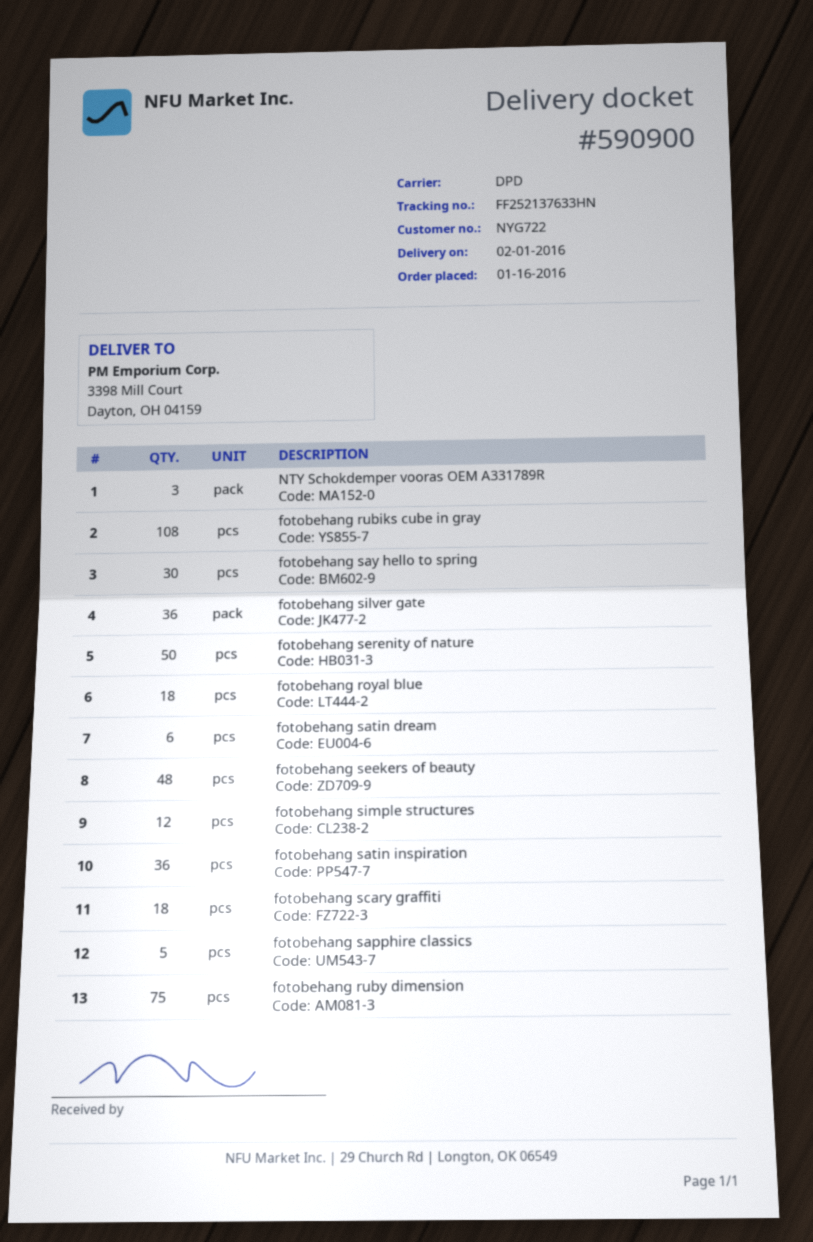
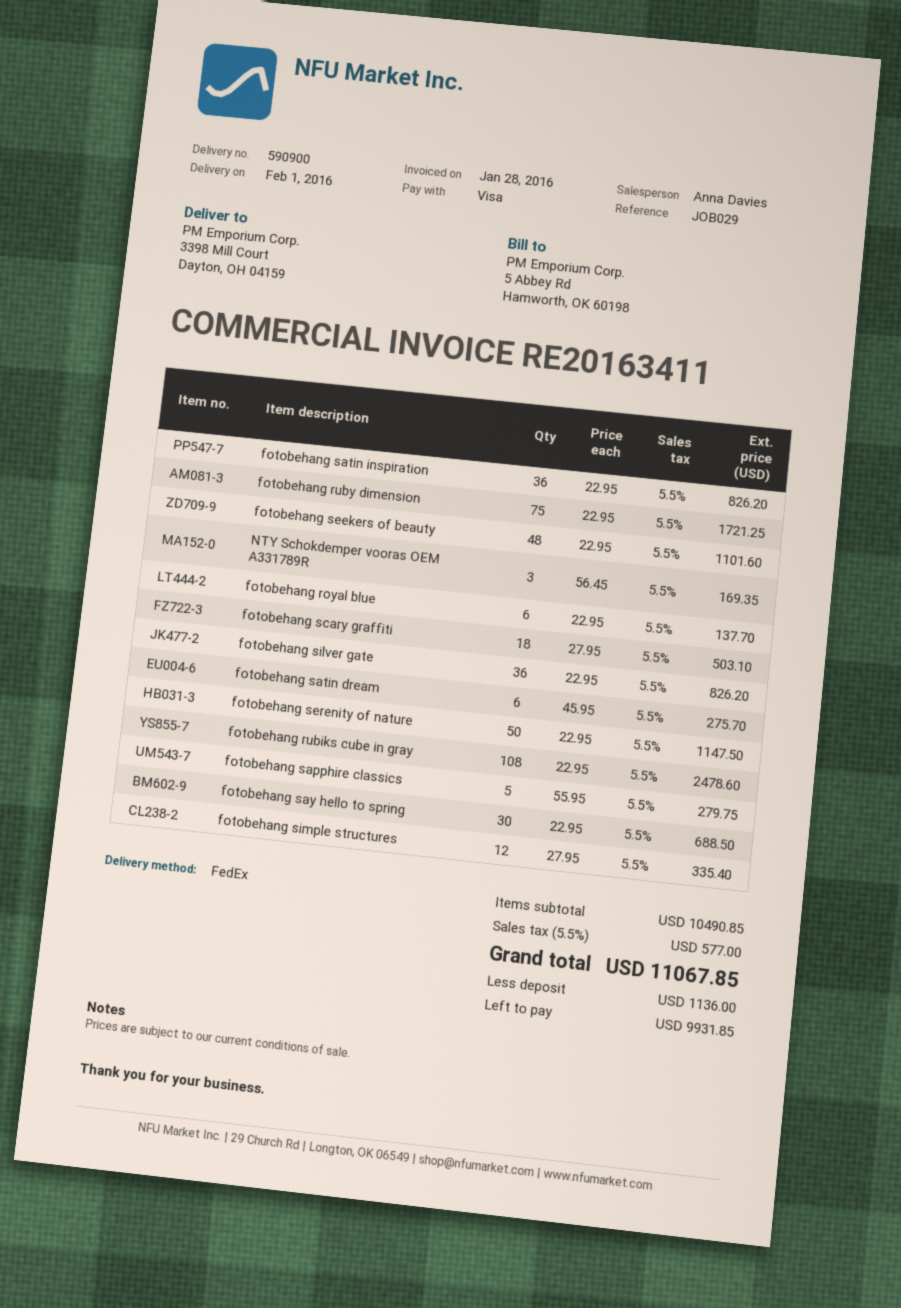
shipping method: DPD -> FedEx
fotobehang royal blue: 18 -> 6

